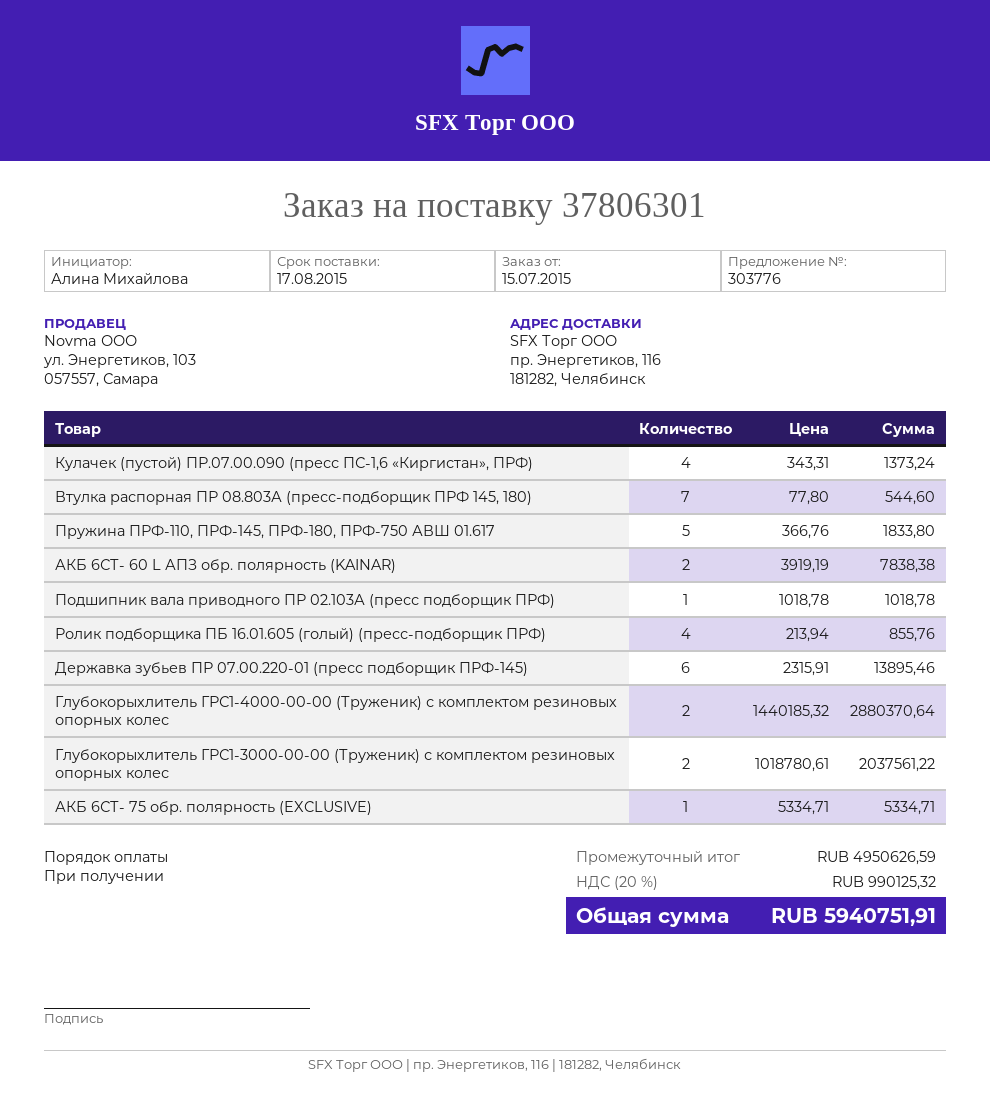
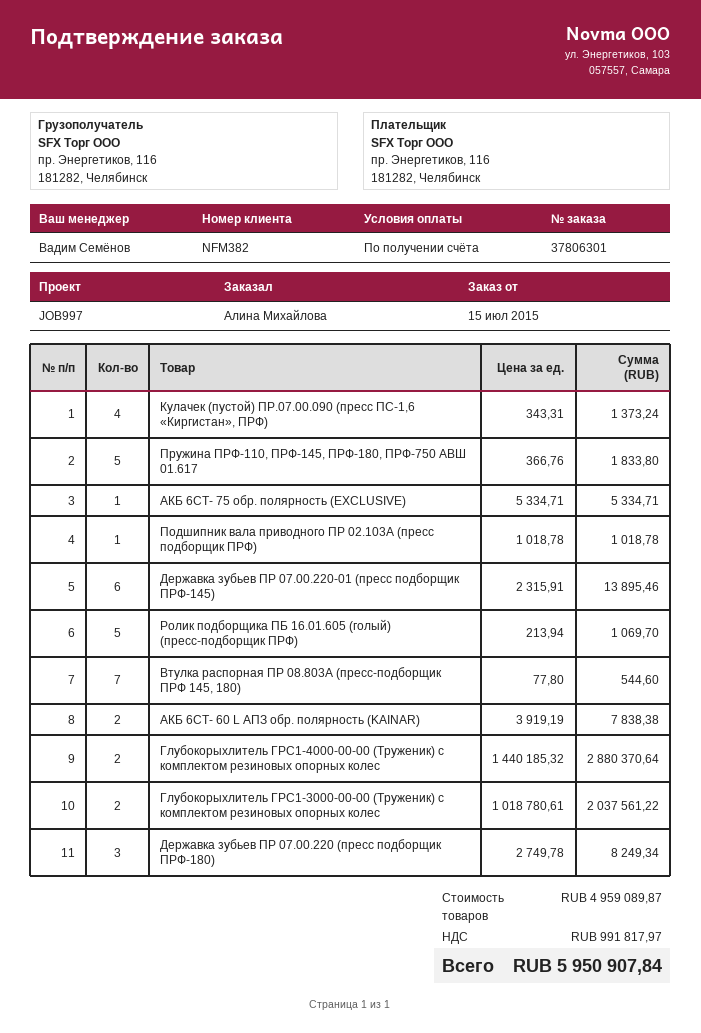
Ролик подборщика ПБ 16.01.605 (голый) (пресс-подборщик ПРФ): 4 x 213.94 = 855.76 -> 5 x 213.94 = 1069.70
Державка зубьев ПР 07.00.220 (пресс подборщик ПРФ-180): none -> 3 x 2749.78 = 8249.34
subtotal: 4950626.59 -> 4959089.87
tax: 990125.32 -> 991817.97
total: 5940751.91 -> 5950907.84

